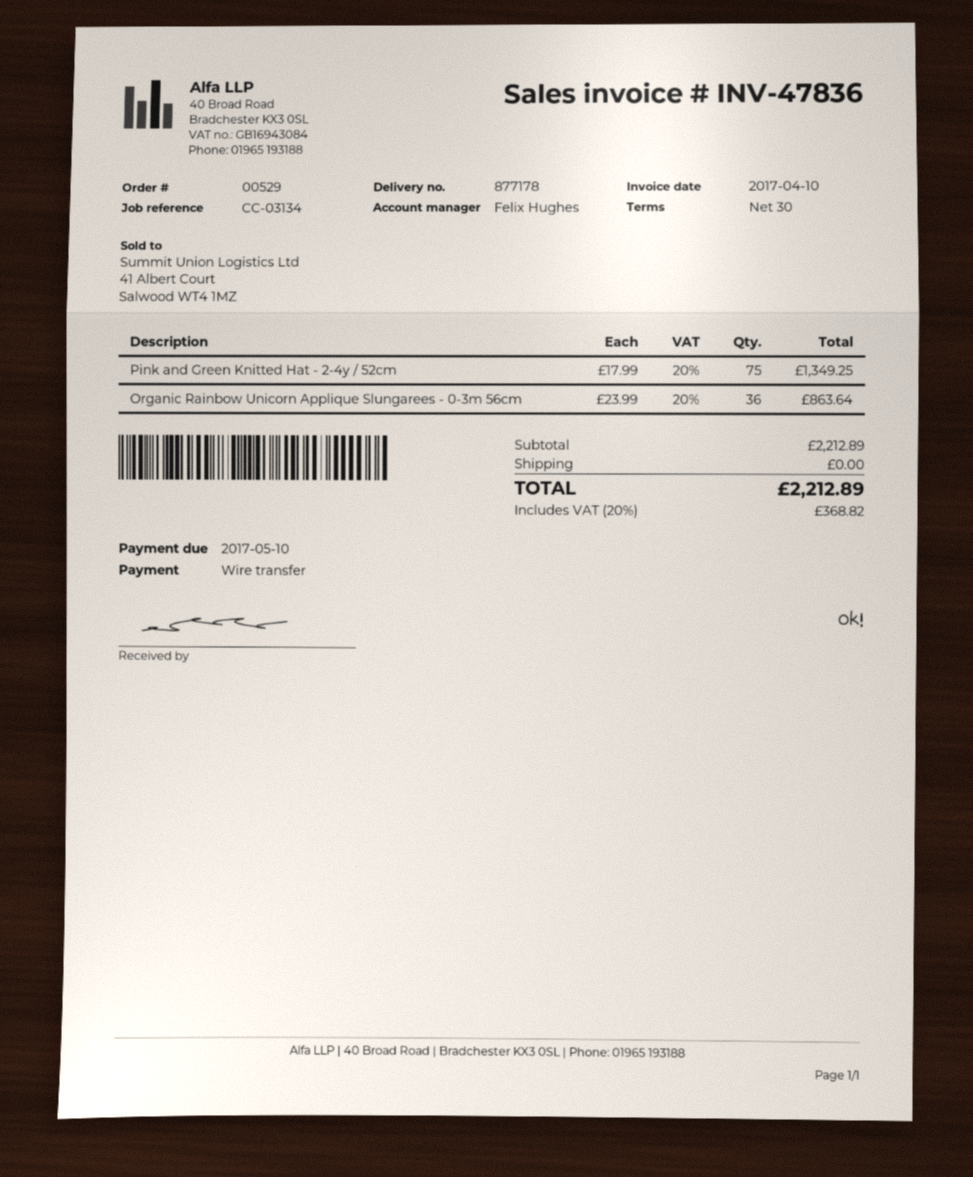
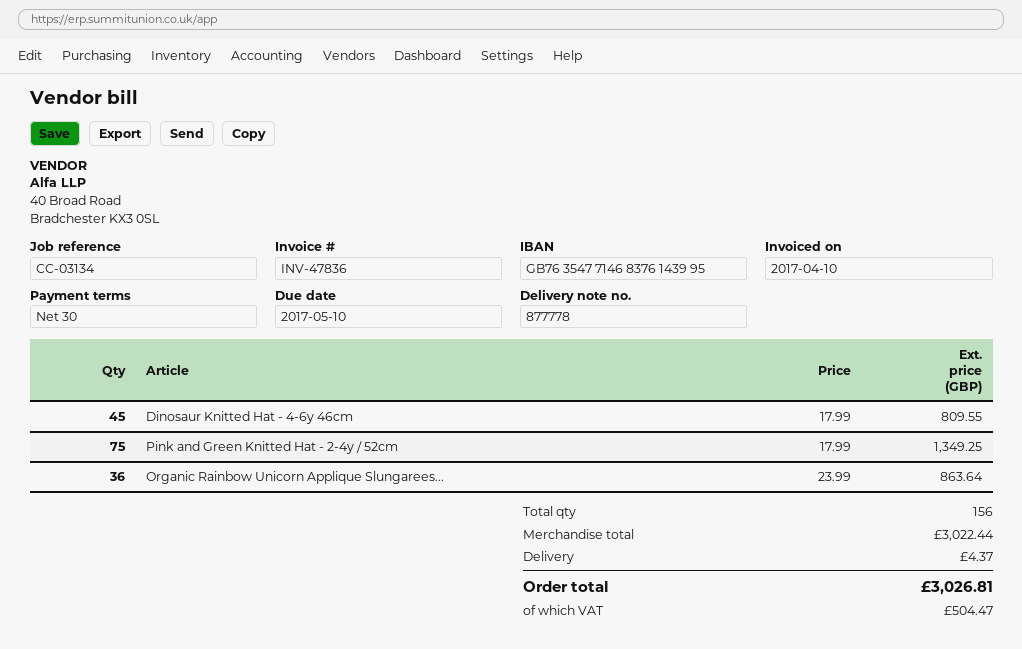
delivery note number: 877178 -> 877778
Dinosaur Knitted Hat - 4-6y 46cm: none -> 45 x 17.99 = 809.55
subtotal: 2212.89 -> 3022.44
shipping: 0.00 -> 4.37
tax: 368.82 -> 504.47
total: 2212.89 -> 3026.81

